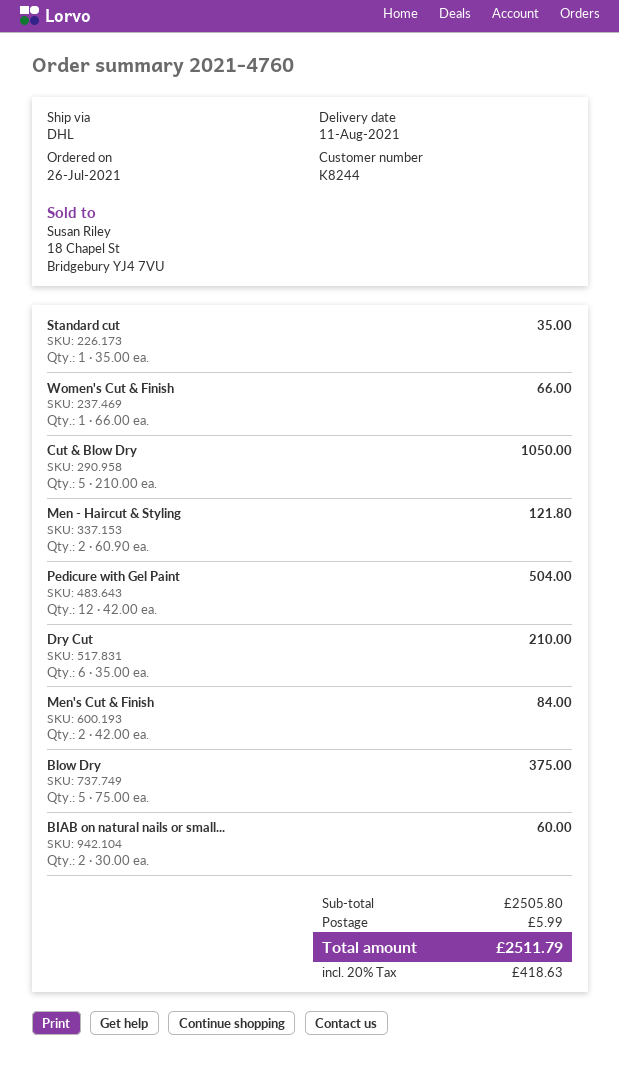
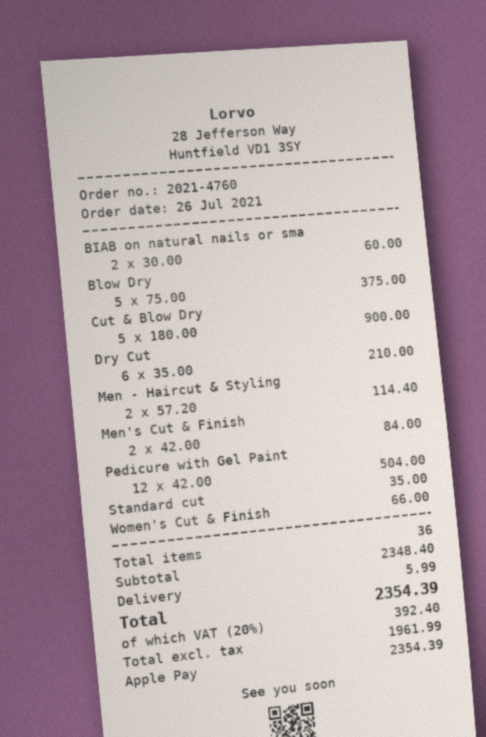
Cut & Blow Dry: 5 x 210.00 = 1050.00 -> 5 x 180.00 = 900.00
Men - Haircut & Styling: 2 x 60.90 = 121.80 -> 2 x 57.20 = 114.40
subtotal: 2505.80 -> 2348.40
tax: 20% = 418.63 -> 20% = 392.40
total: 2511.79 -> 2354.39

